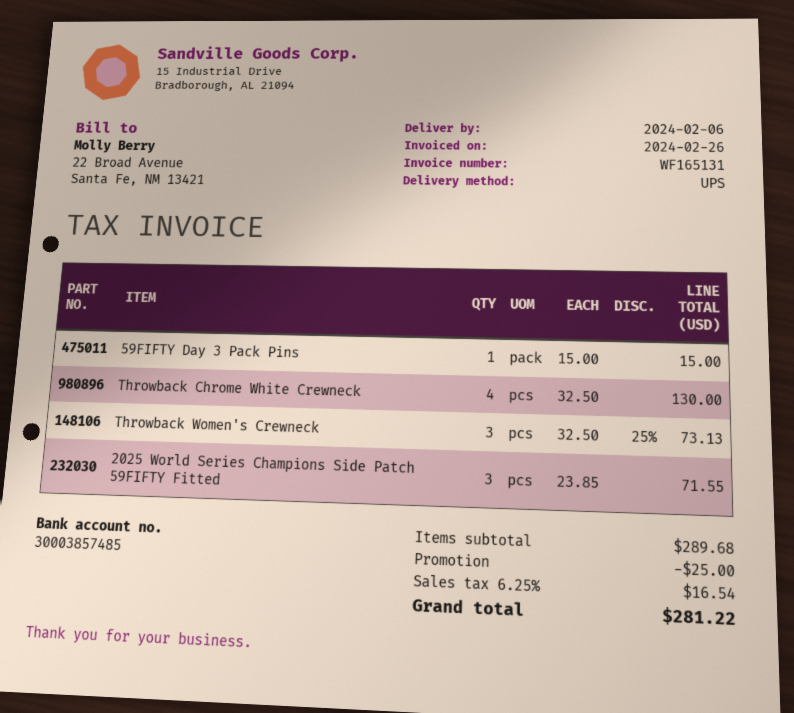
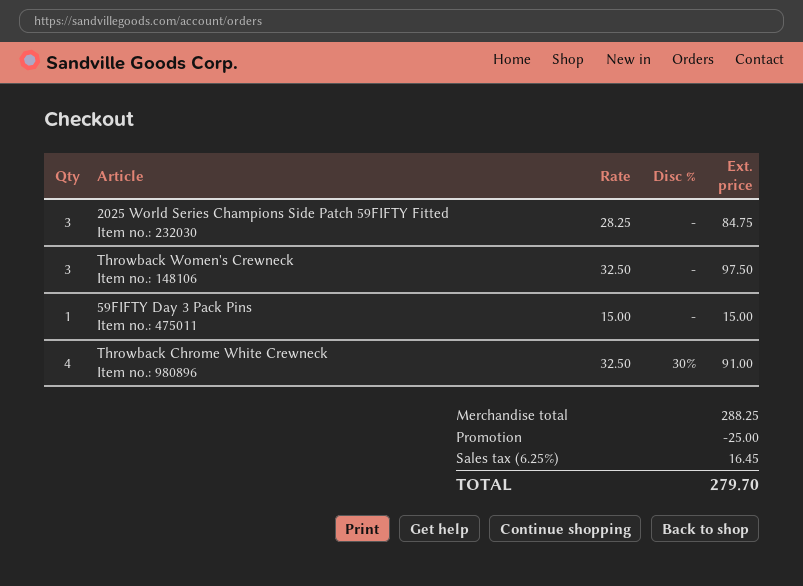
Throwback Chrome White Crewneck: 4 x 32.50 = 130.00 -> 4 x 32.50 - 30% = 91.00
Throwback Women's Crewneck: 3 x 32.50 - 25% = 73.13 -> 3 x 32.50 = 97.50
2025 World Series Champions Side Patch 59FIFTY Fitted: 3 x 23.85 = 71.55 -> 3 x 28.25 = 84.75
subtotal: 289.68 -> 288.25
tax: 6.25% = 16.54 -> 6.25% = 16.45
total: 281.22 -> 279.70

